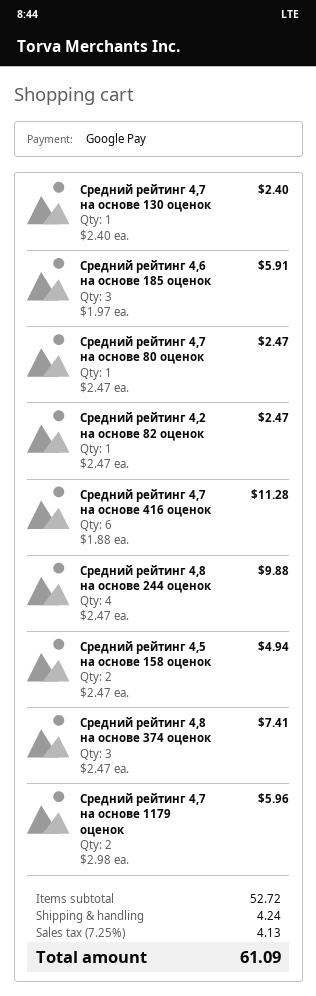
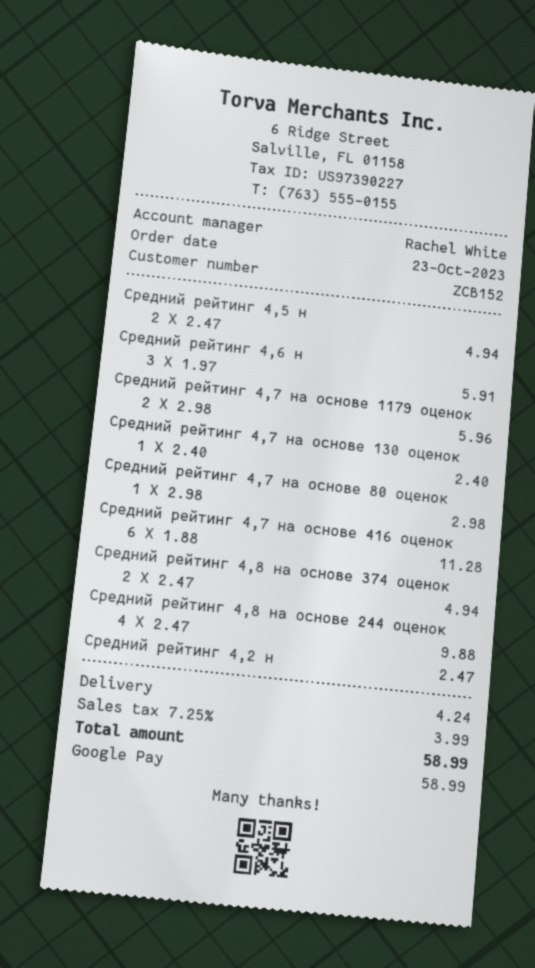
Средний рейтинг 4,7 на основе 80 оценок: 1 x 2.47 = 2.47 -> 1 x 2.98 = 2.98
Средний рейтинг 4,8 на основе 374 оценок: 3 x 2.47 = 7.41 -> 2 x 2.47 = 4.94
tax: 7.25% = 4.13 -> 7.25% = 3.99
total: 61.09 -> 58.99

